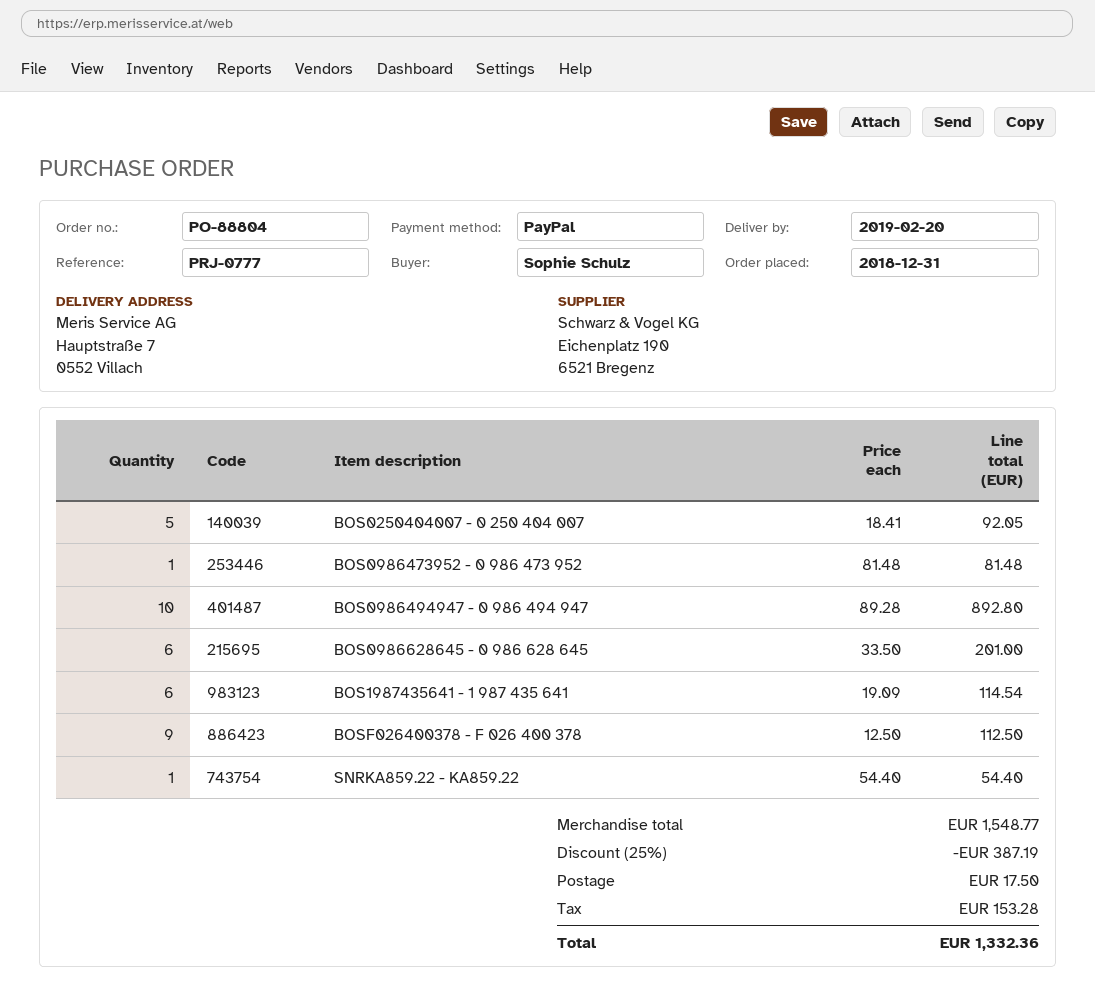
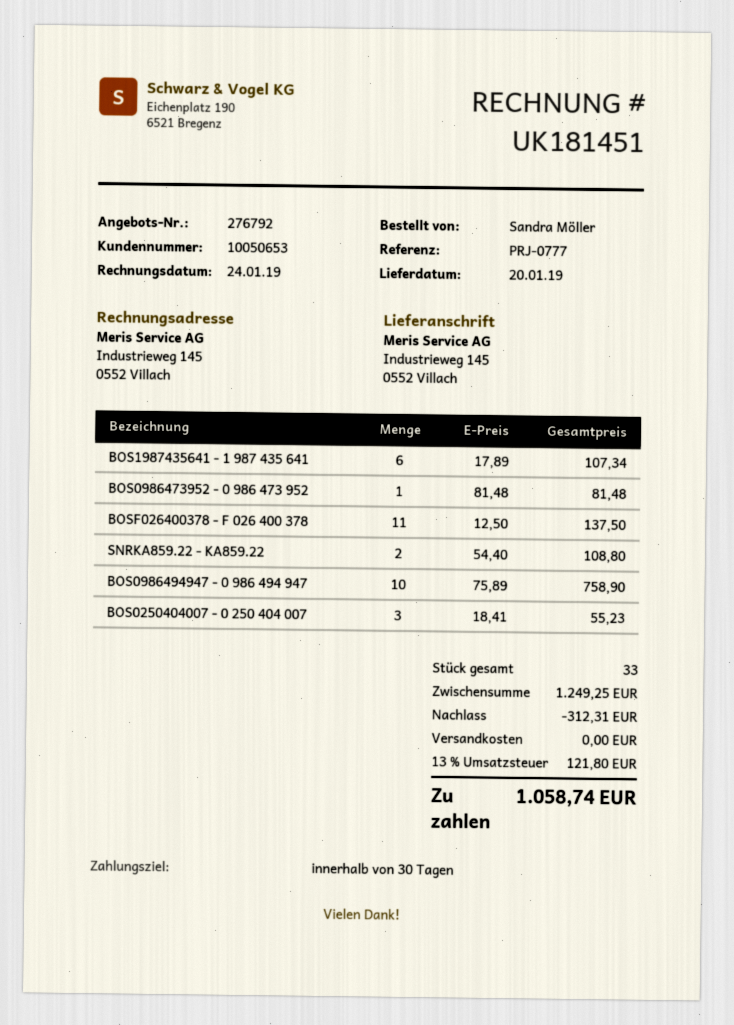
delivery date: 2019-02-20 -> 2019-01-20
ordered by: Sophie Schulz -> Sandra Möller
ship to: Hauptstraße 7, 0552 Villach -> Industrieweg 145, 0552 Villach
BOS0250404007 - 0 250 404 007: 5 x 18.41 = 92.05 -> 3 x 18.41 = 55.23
BOS0986494947 - 0 986 494 947: 10 x 89.28 = 892.80 -> 10 x 75.89 = 758.90
BOS0986628645 - 0 986 628 645: 6 x 33.50 = 201.00 -> none
BOS1987435641 - 1 987 435 641: 6 x 19.09 = 114.54 -> 6 x 17.89 = 107.34
BOSF026400378 - F 026 400 378: 9 x 12.50 = 112.50 -> 11 x 12.50 = 137.50
SNRKA859.22 - KA859.22: 1 x 54.40 = 54.40 -> 2 x 54.40 = 108.80
subtotal: 1548.77 -> 1249.25
discount: 387.19 -> 312.31
shipping: 17.50 -> 0.00
tax: 153.28 -> 121.80
total: 1332.36 -> 1058.74

